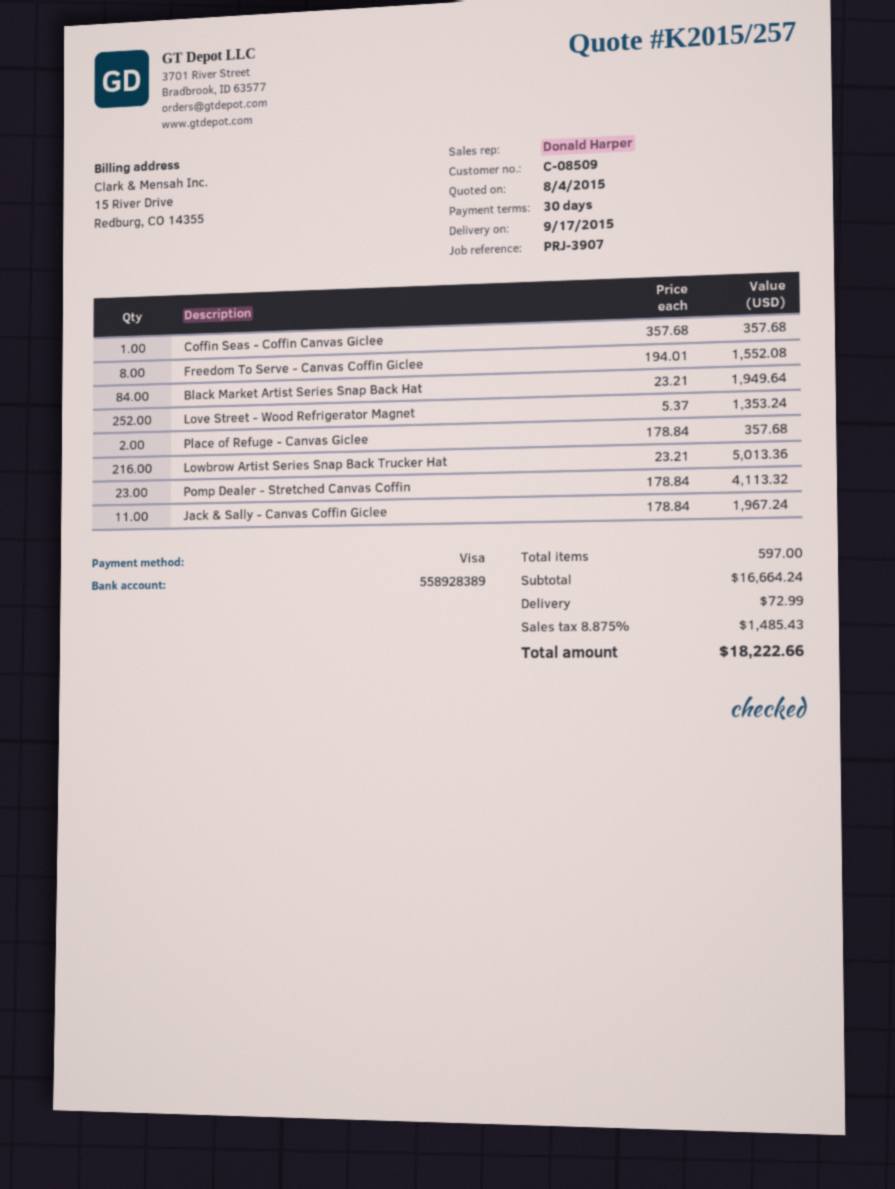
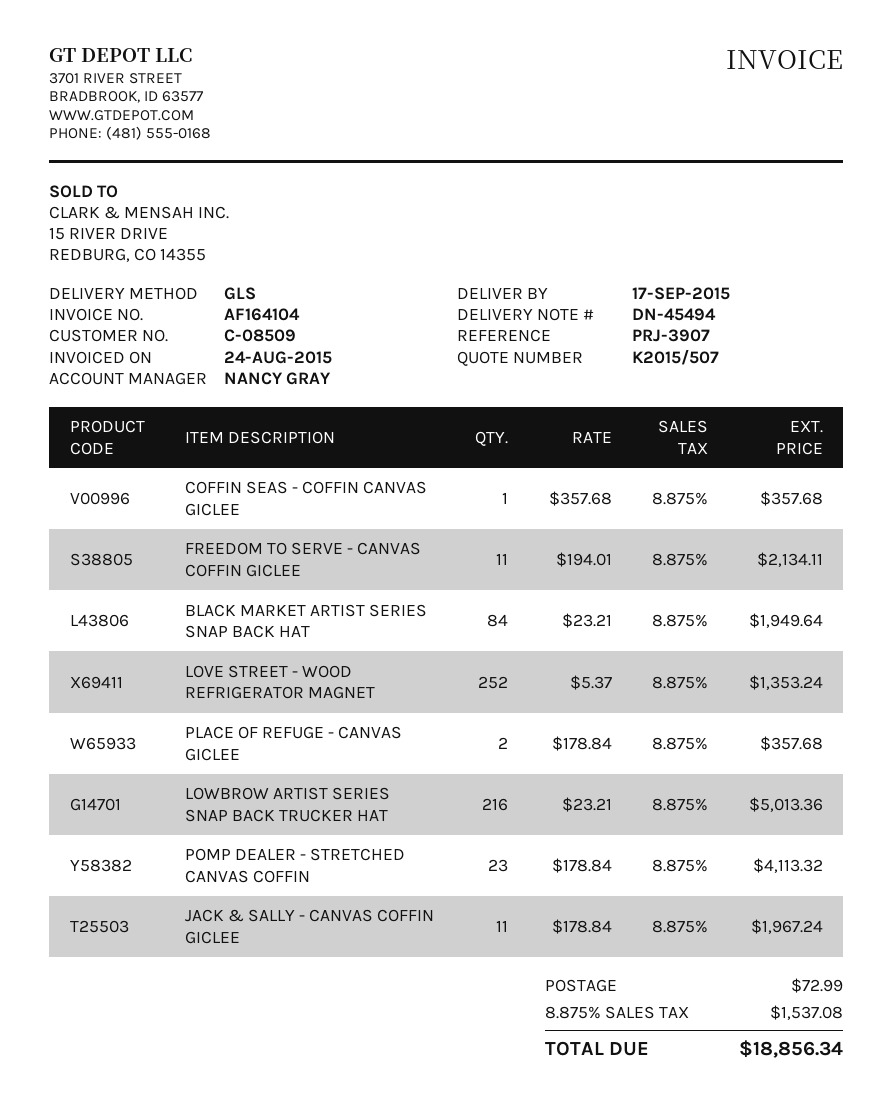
quote number: K2015/257 -> K2015/507
sales rep: Donald Harper -> NANCY GRAY
Freedom To Serve - Canvas Coffin Giclee: 8 x 194.01 = 1552.08 -> 11 x 194.01 = 2134.11
tax: 8.875% = 1485.43 -> 8.875% = 1537.08
total: 18222.66 -> 18856.34

